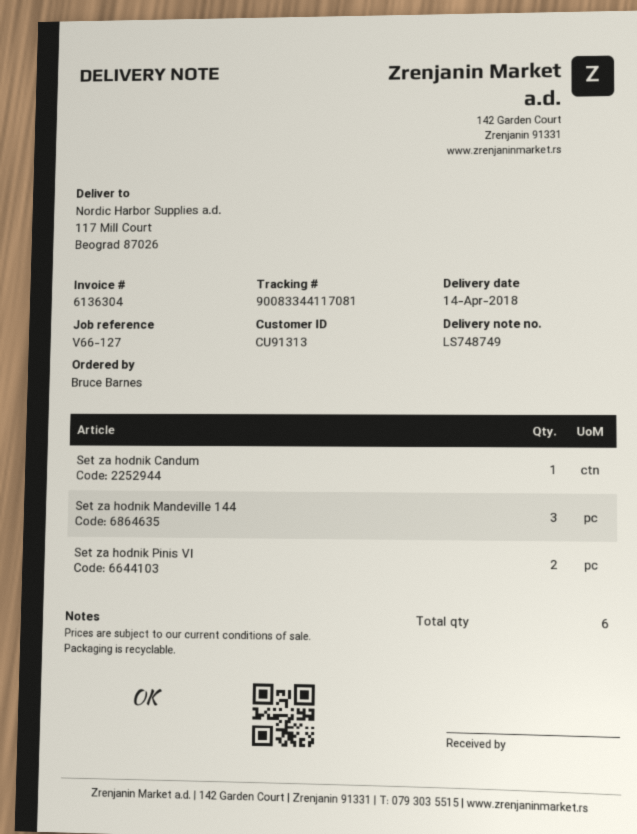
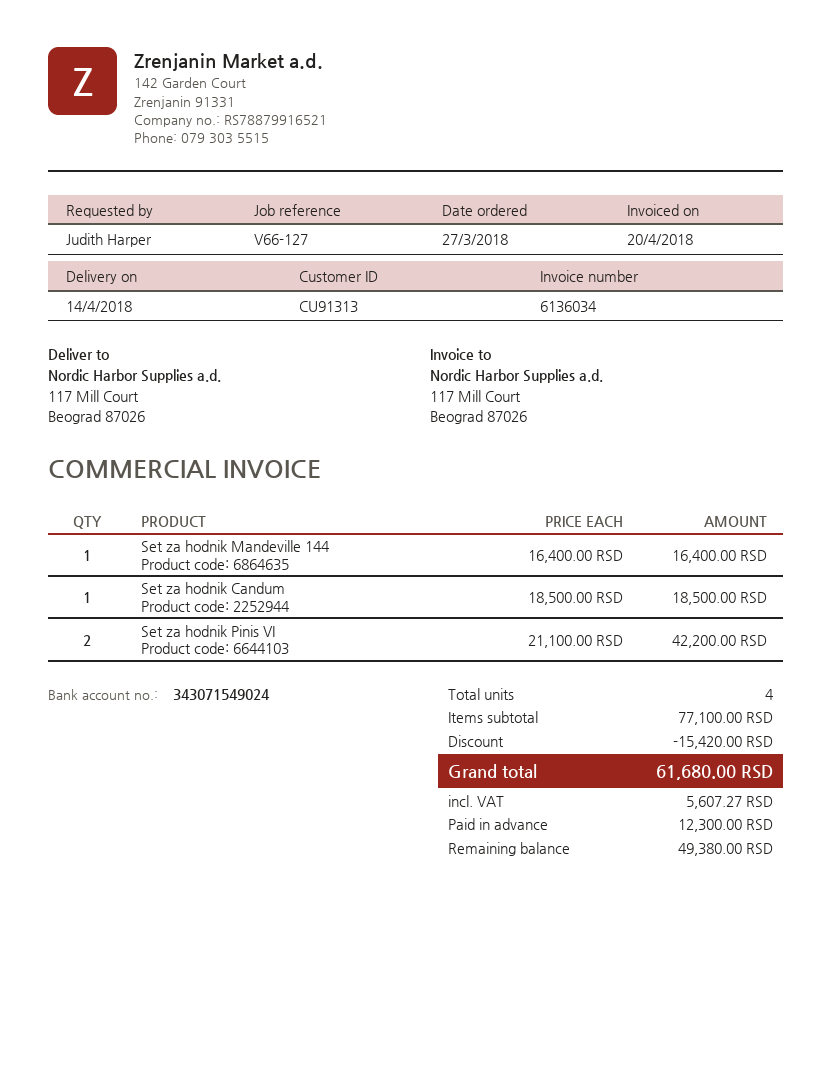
invoice number: 6136304 -> 6136034
ordered by: Bruce Barnes -> Judith Harper
Set za hodnik Mandeville 144: 3 -> 1
total quantity: 6 -> 4

